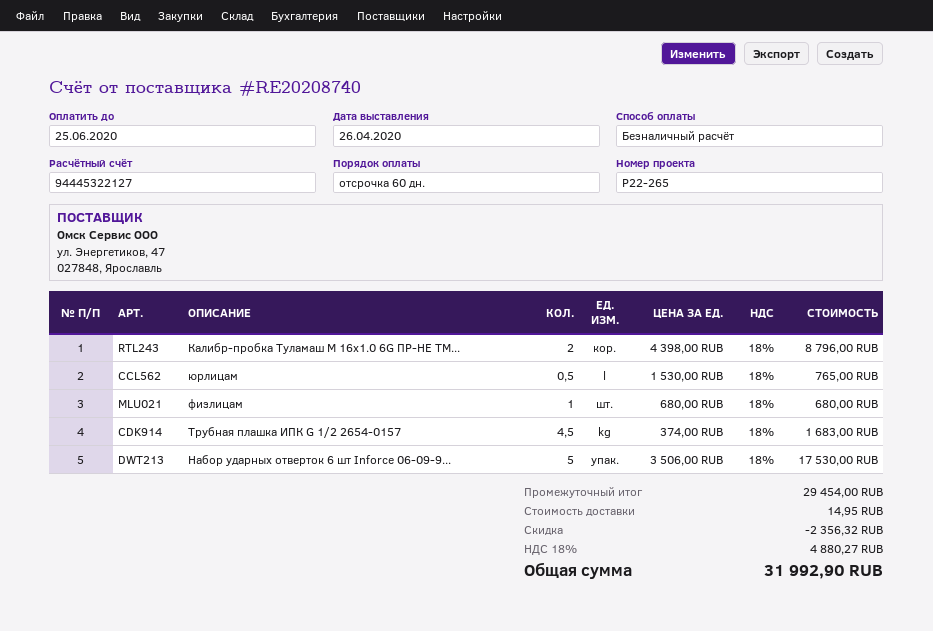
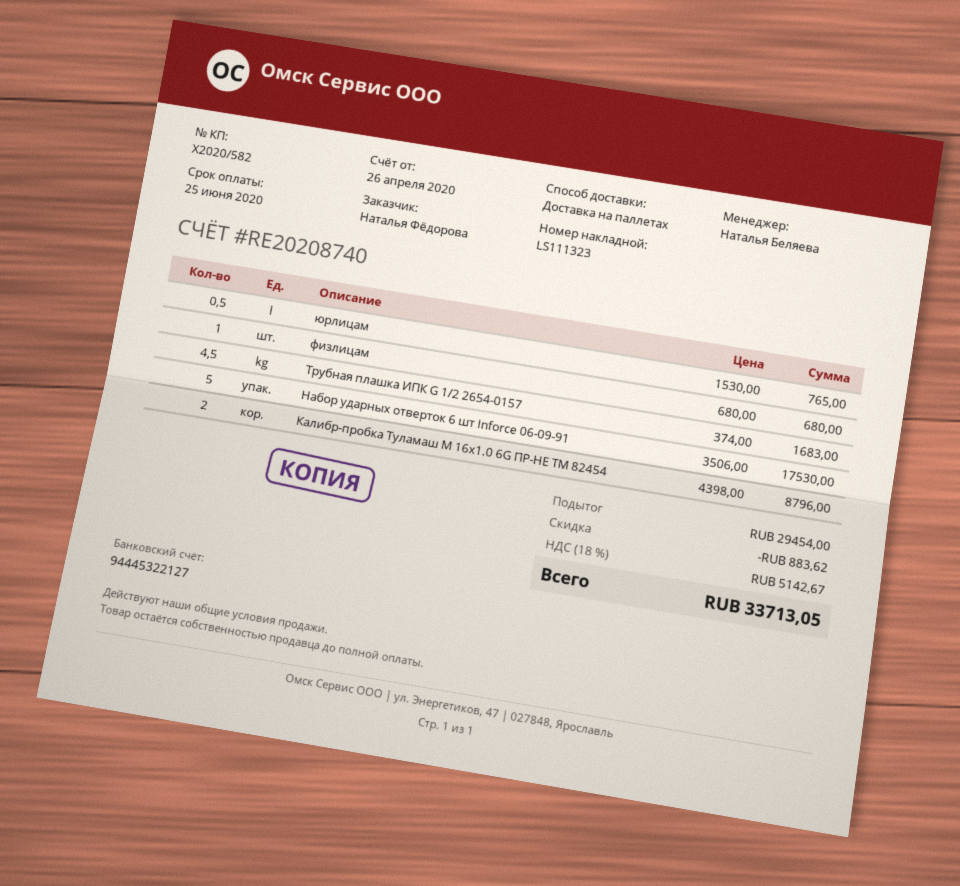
discount: 2356.32 -> 883.62
shipping: 14.95 -> none
tax: 18% = 4880.27 -> 18% = 5142.67
total: 31992.90 -> 33713.05

